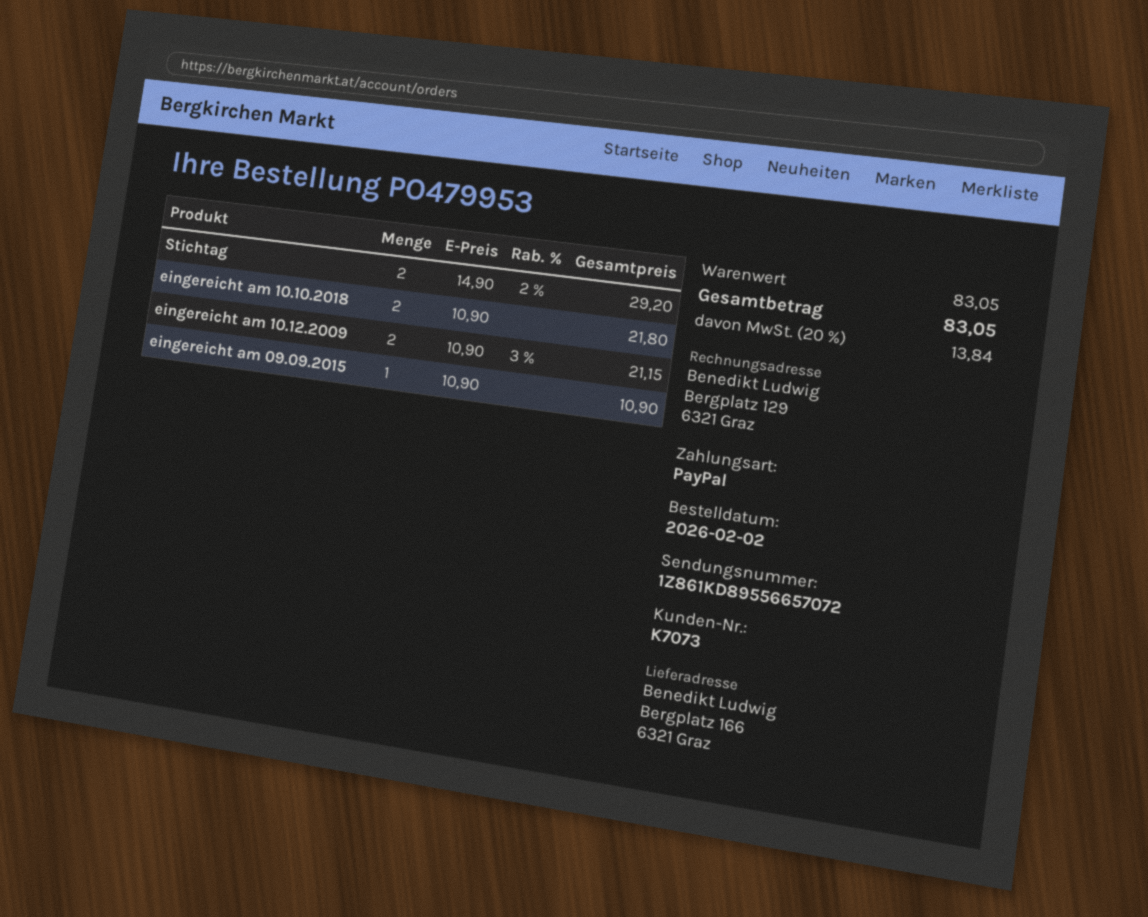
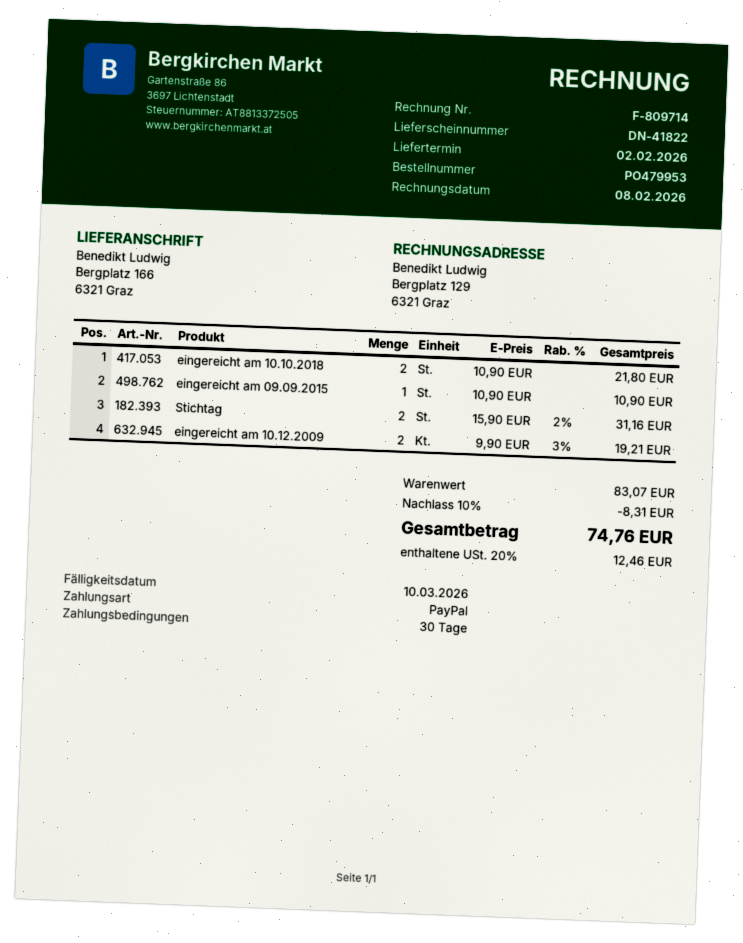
Stichtag: 2 x 14.90 - 2% = 29.20 -> 2 x 15.90 - 2% = 31.16
eingereicht am 10.12.2009: 2 x 10.90 - 3% = 21.15 -> 2 x 9.90 - 3% = 19.21
subtotal: 83.05 -> 83.07
discount: none -> 10% = 8.31
tax: 20% = 13.84 -> 20% = 12.46
total: 83.05 -> 74.76

